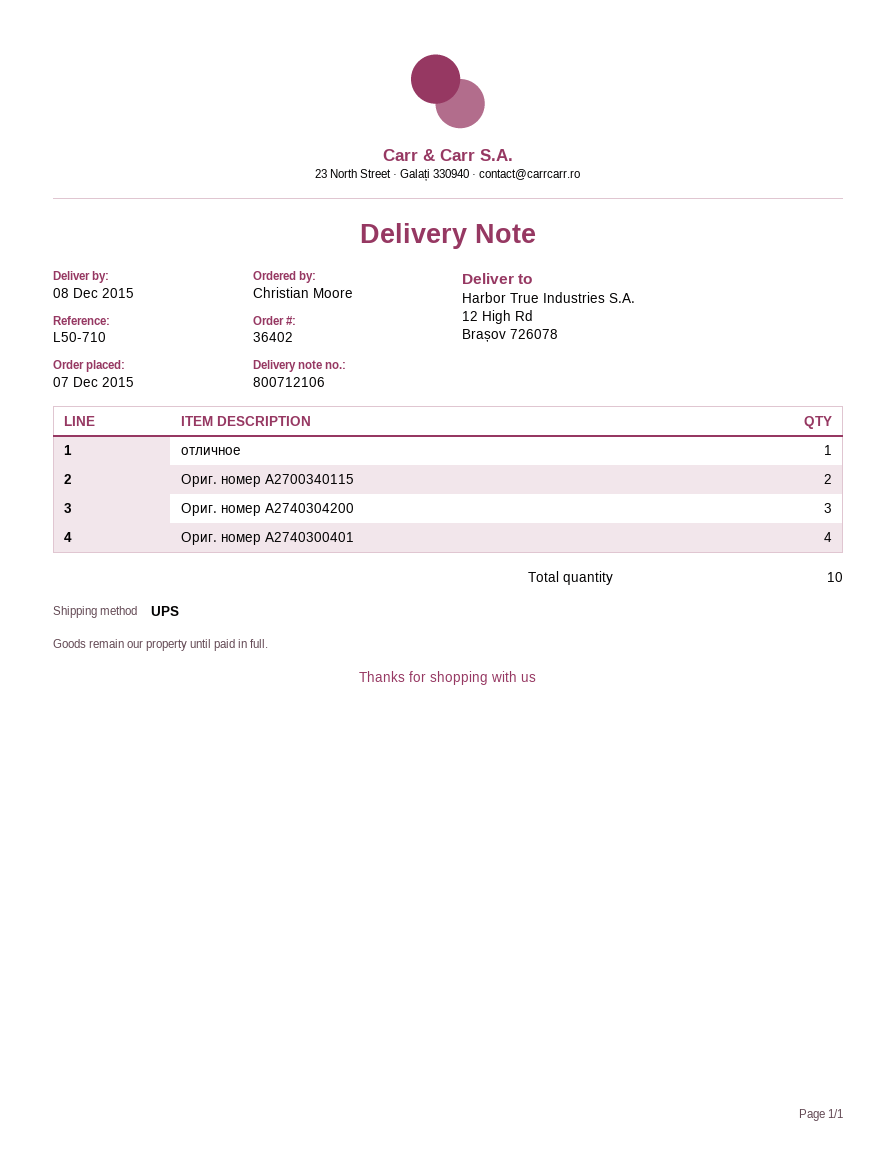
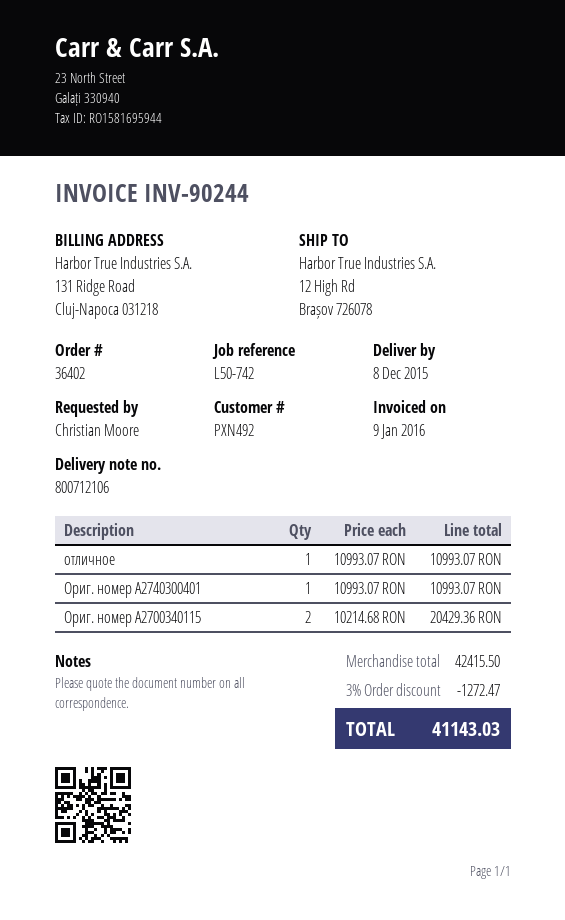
reference: L50-710 -> L50-742
Ориг. номер A2740304200: 3 -> none
Ориг. номер A2740300401: 4 -> 1

